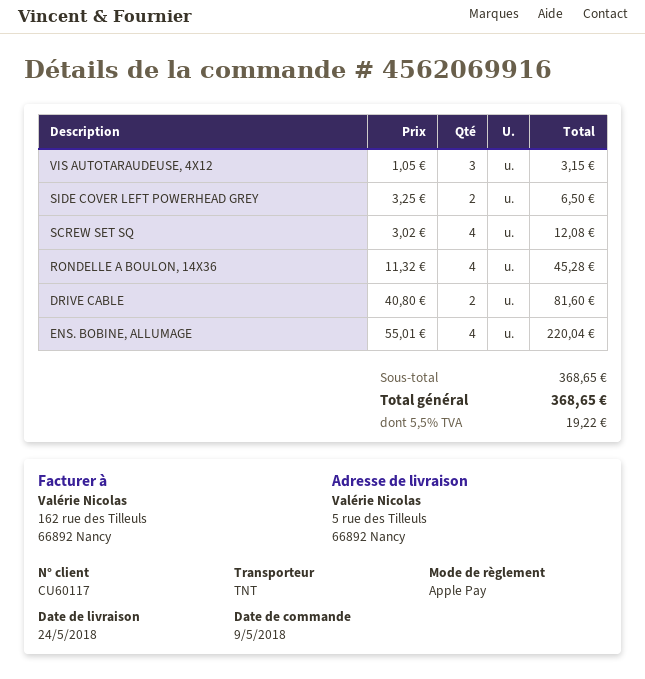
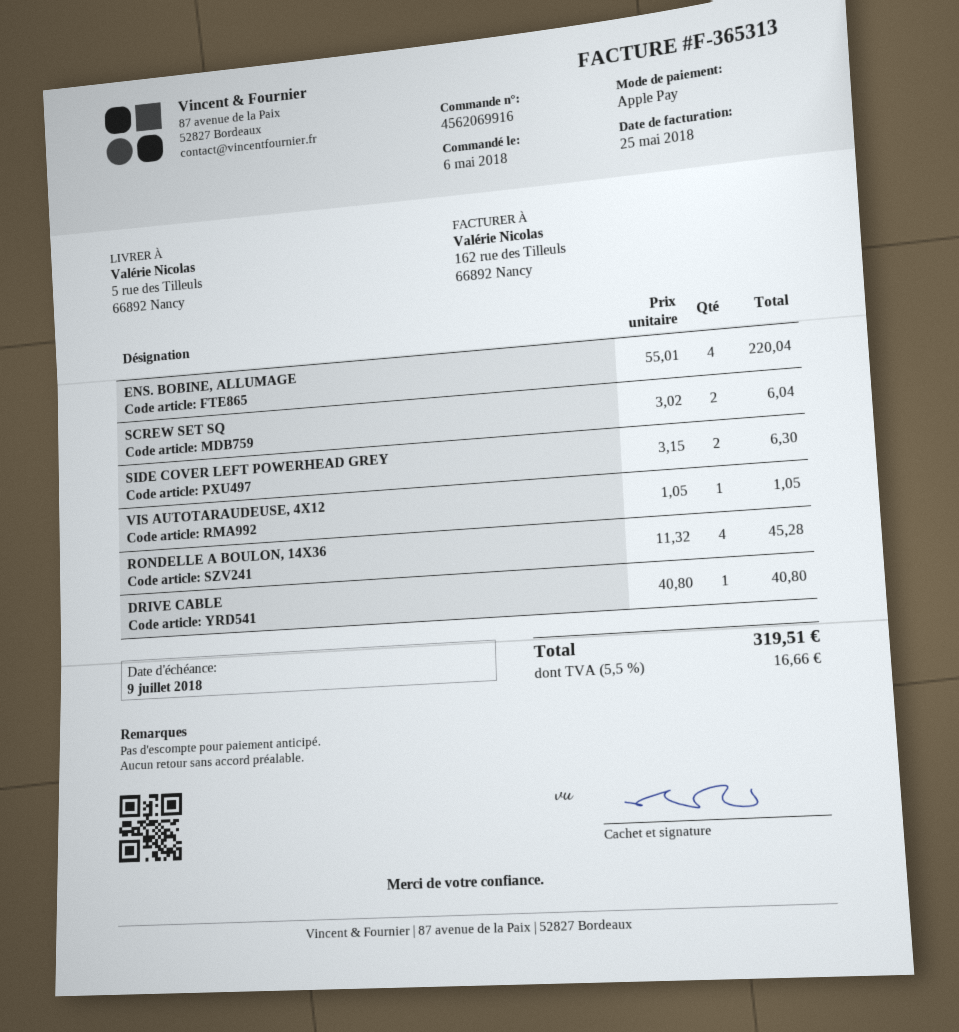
order date: 2018-05-09 -> 2018-05-06
VIS AUTOTARAUDEUSE, 4X12: 3 x 1.05 = 3.15 -> 1 x 1.05 = 1.05
SIDE COVER LEFT POWERHEAD GREY: 2 x 3.25 = 6.50 -> 2 x 3.15 = 6.30
SCREW SET SQ: 4 x 3.02 = 12.08 -> 2 x 3.02 = 6.04
DRIVE CABLE: 2 x 40.80 = 81.60 -> 1 x 40.80 = 40.80
tax: 5.5% = 19.22 -> 5.5% = 16.66
total: 368.65 -> 319.51

